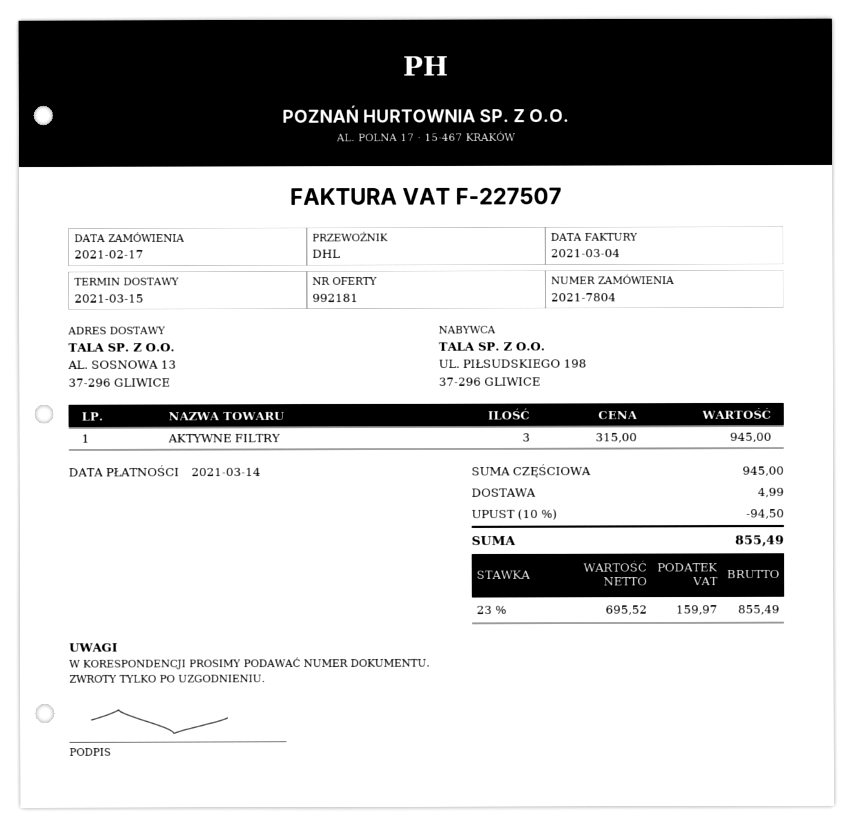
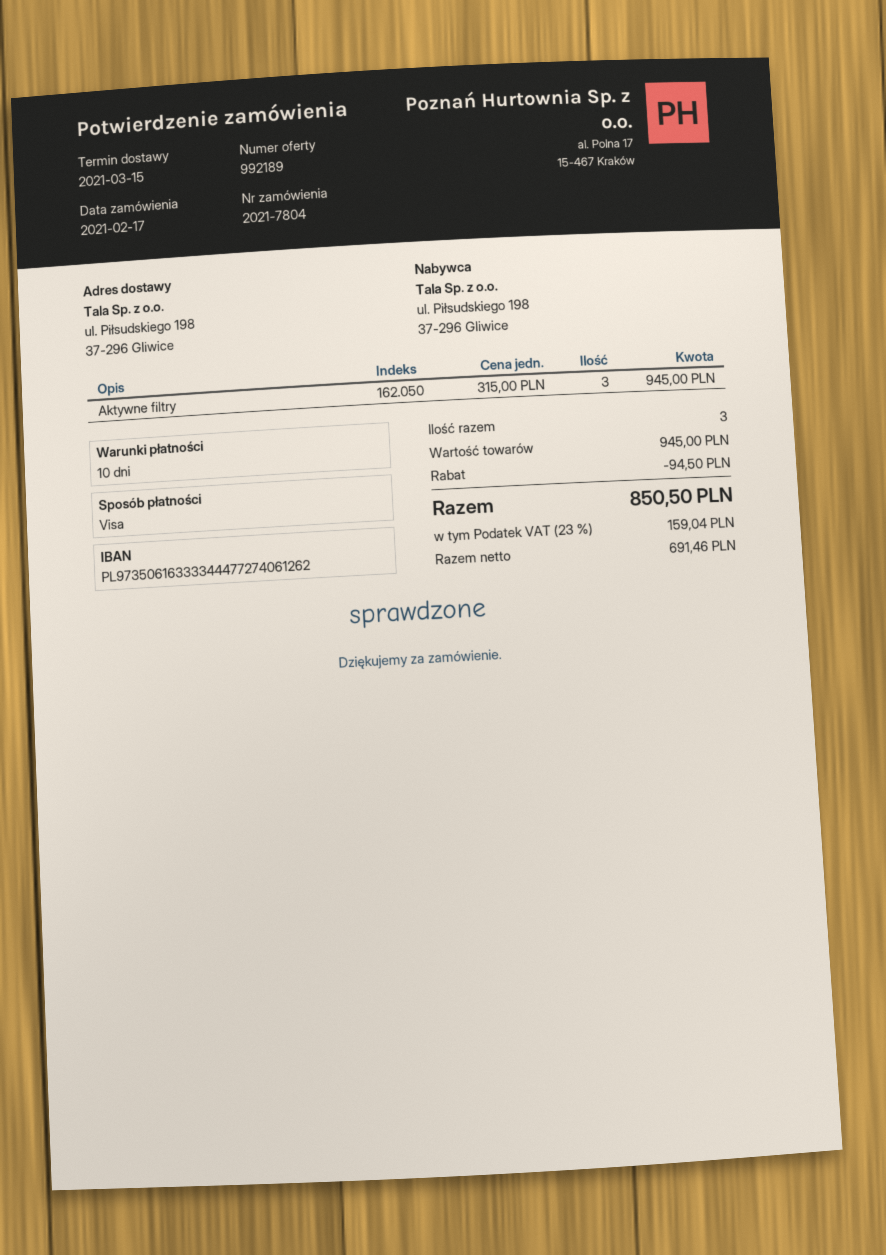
quote number: 992181 -> 992189
ship to: AL. SOSNOWA 13, 37-296 GLIWICE -> ul. Piłsudskiego 198, 37-296 Gliwice
shipping: 4.99 -> none
net: 695.52 -> 691.46
tax: 23% = 159.97 -> 23% = 159.04
total: 855.49 -> 850.50

